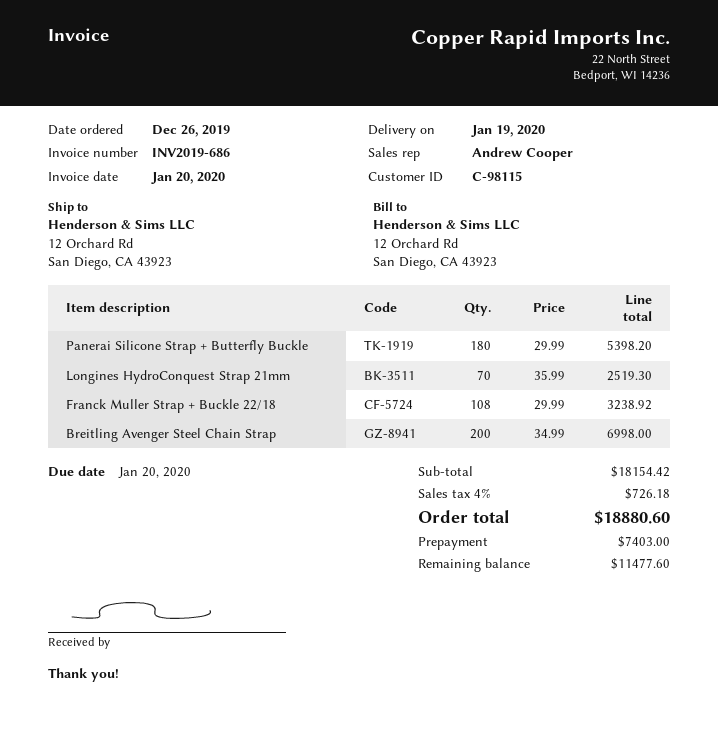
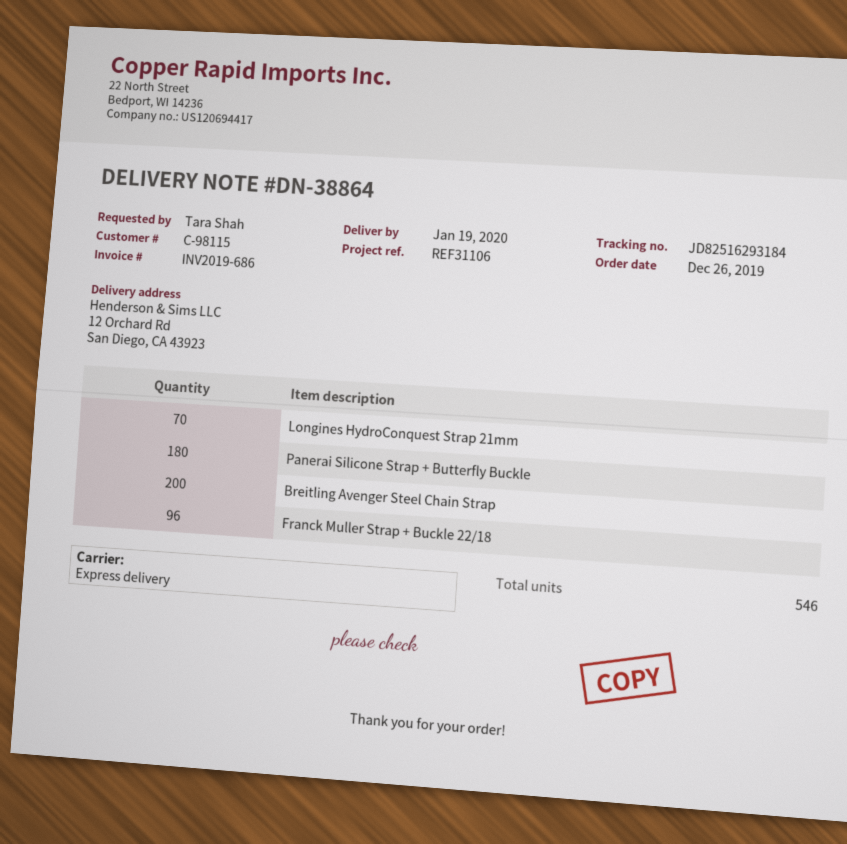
Franck Muller Strap + Buckle 22/18: 108 -> 96

